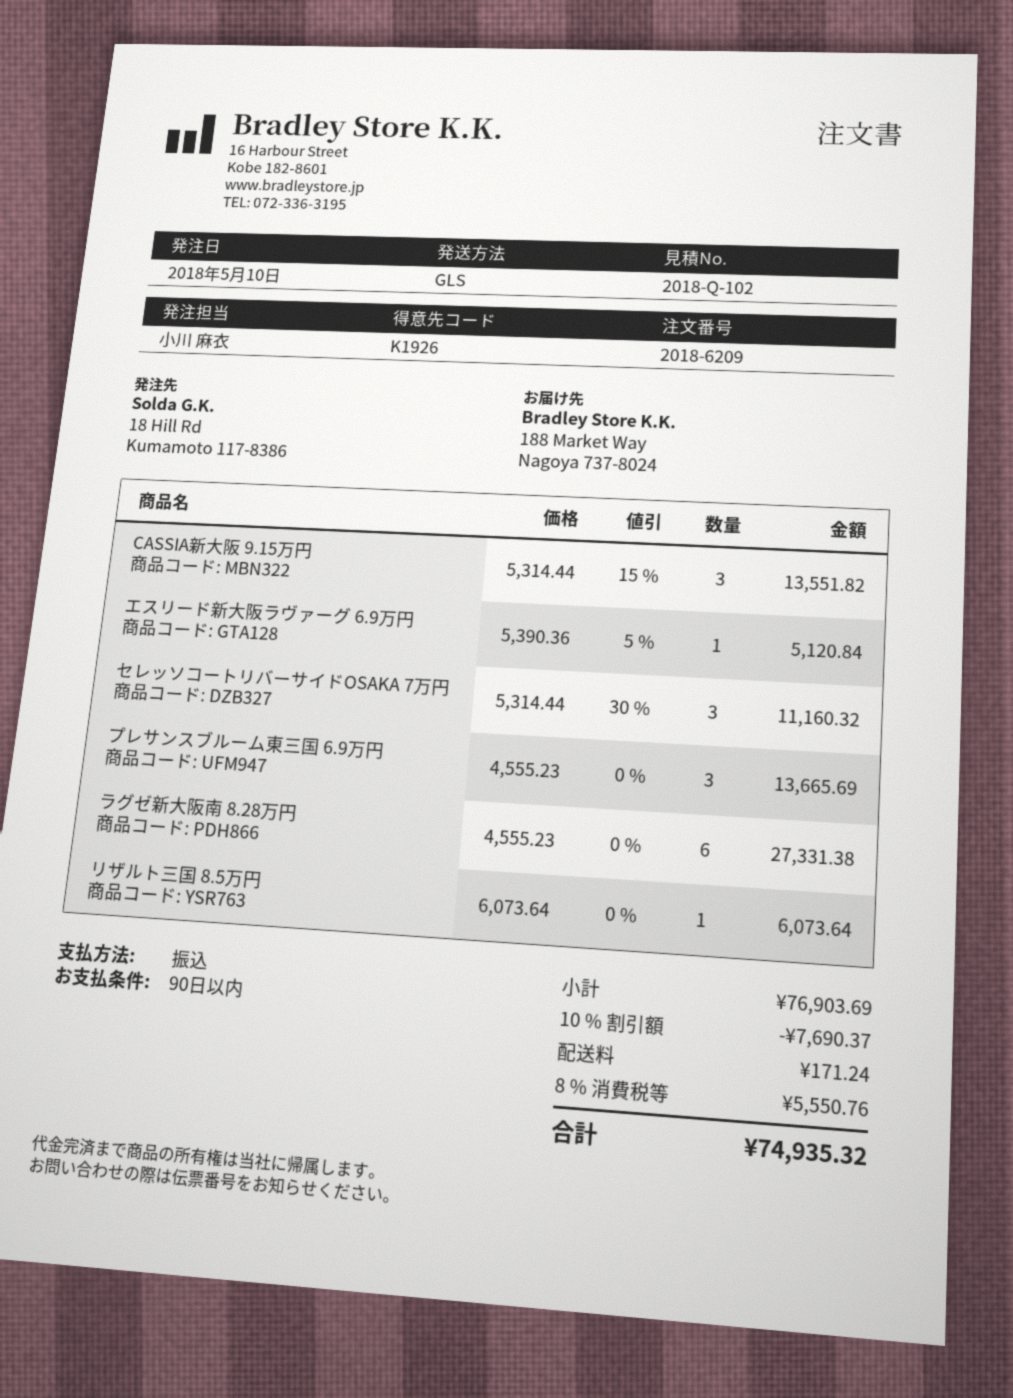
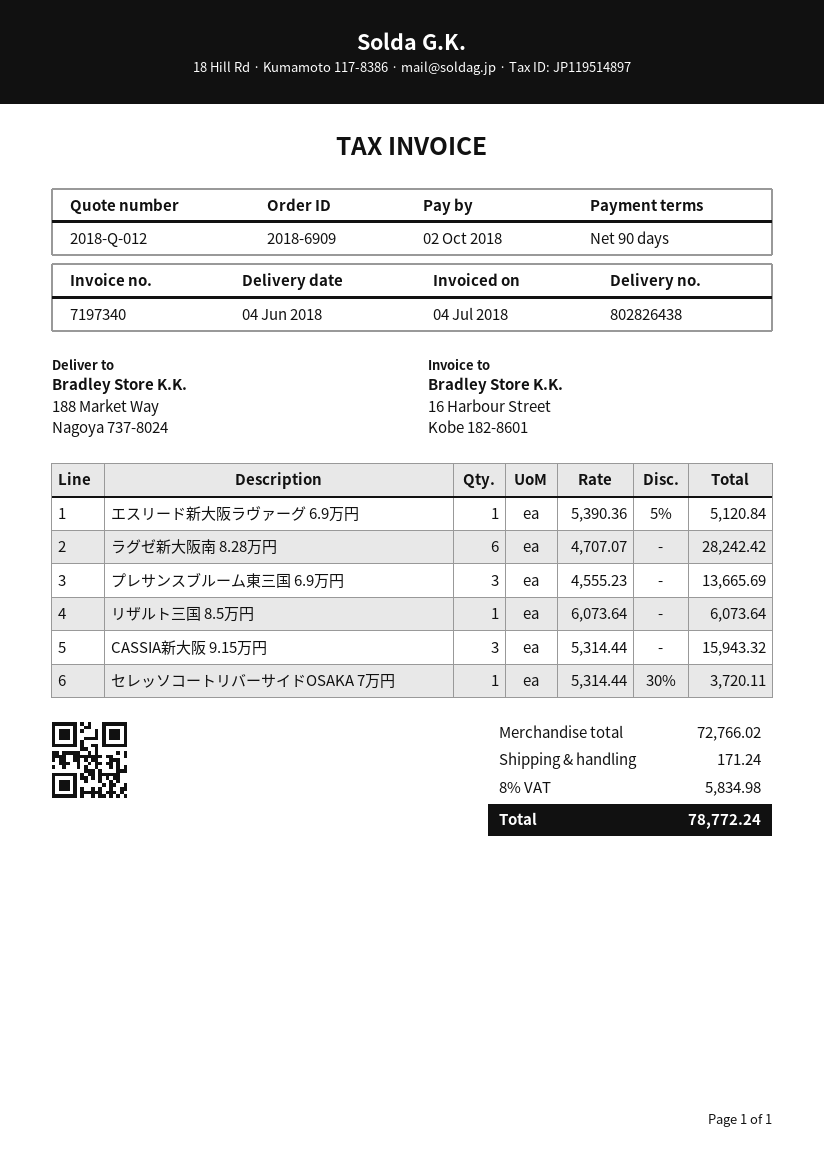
quote number: 2018-Q-102 -> 2018-Q-012
order number: 2018-6209 -> 2018-6909
CASSIA新大阪 9.15万円: 3 x 5314.44 - 15% = 13551.82 -> 3 x 5314.44 = 15943.32
セレッソコートリバーサイドOSAKA 7万円: 3 x 5314.44 - 30% = 11160.32 -> 1 x 5314.44 - 30% = 3720.11
ラグゼ新大阪南 8.28万円: 6 x 4555.23 = 27331.38 -> 6 x 4707.07 = 28242.42
subtotal: 76903.69 -> 72766.02
discount: 10% = 7690.37 -> none
tax: 8% = 5550.76 -> 8% = 5834.98
total: 74935.32 -> 78772.24

